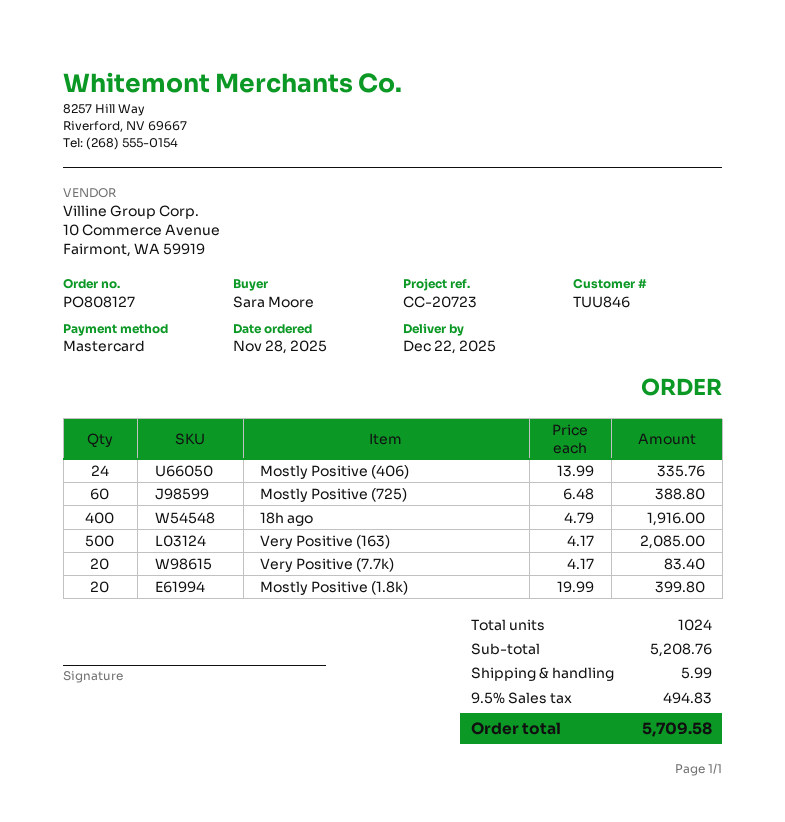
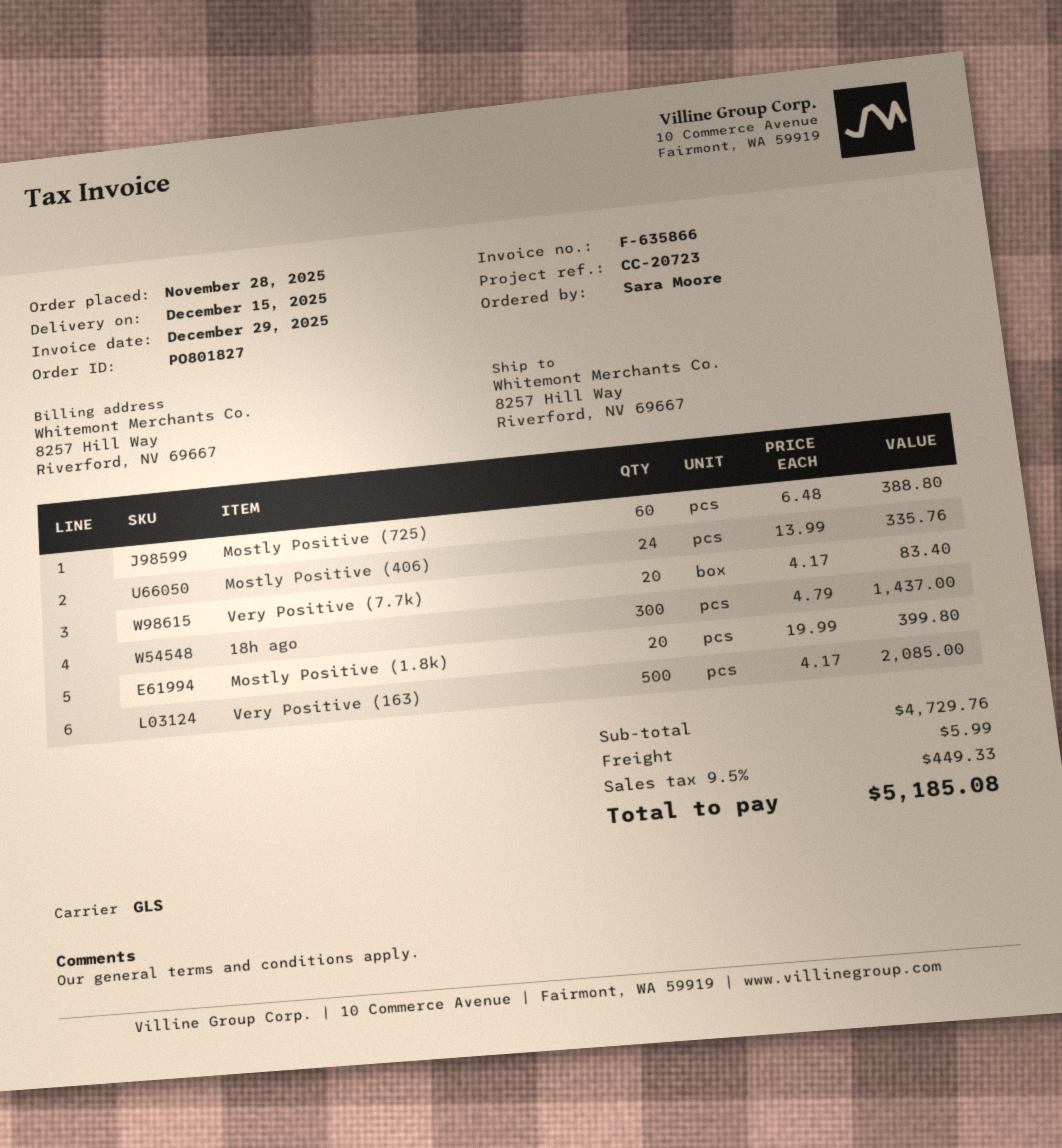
order number: PO808127 -> PO801827
delivery date: 2025-12-22 -> 2025-12-15
18h ago: 400 x 4.79 = 1916.00 -> 300 x 4.79 = 1437.00
subtotal: 5208.76 -> 4729.76
tax: 9.5% = 494.83 -> 9.5% = 449.33
total: 5709.58 -> 5185.08

